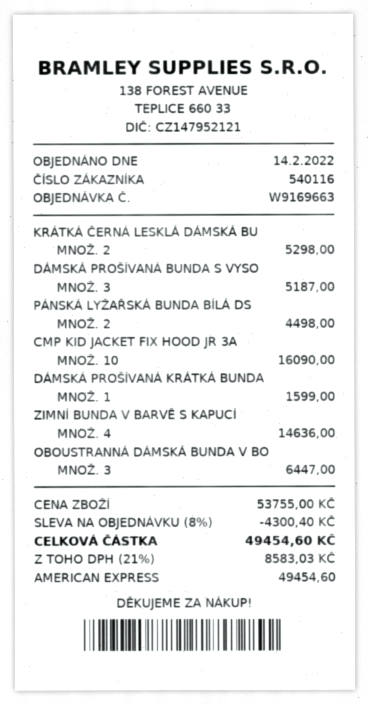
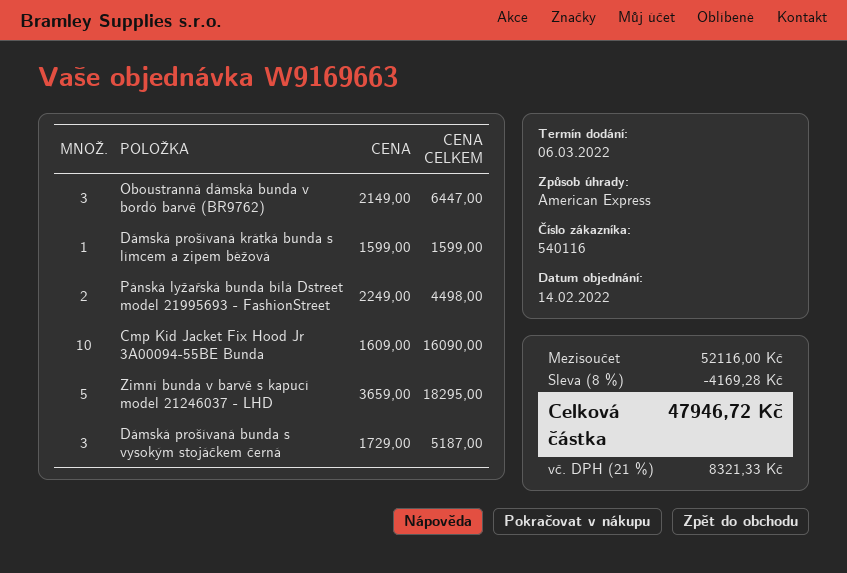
KRÁTKÁ ČERNÁ LESKLÁ DÁMSKÁ BU: 2 for 5298.00 -> none
ZIMNÍ BUNDA V BARVĚ S KAPUCÍ: 4 for 14636.00 -> 5 for 18295.00
subtotal: 53755.00 -> 52116.00
discount: 8% = 4300.40 -> 8% = 4169.28
tax: 21% = 8583.03 -> 21% = 8321.33
total: 49454.60 -> 47946.72

